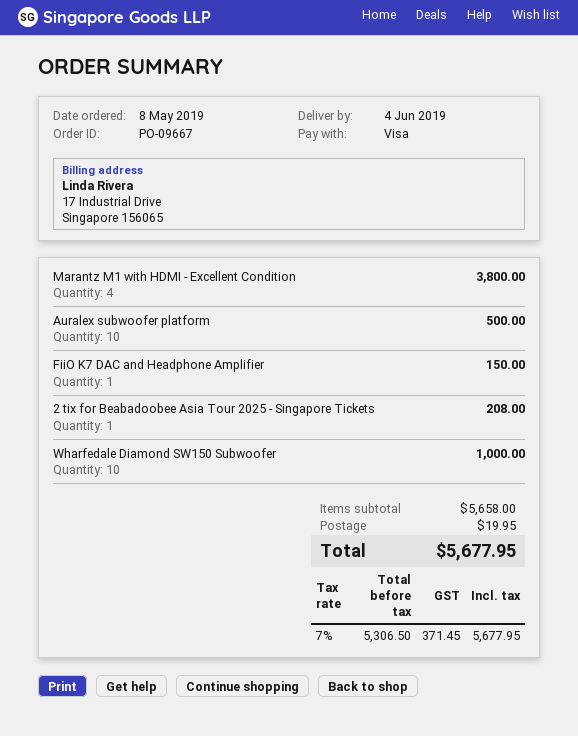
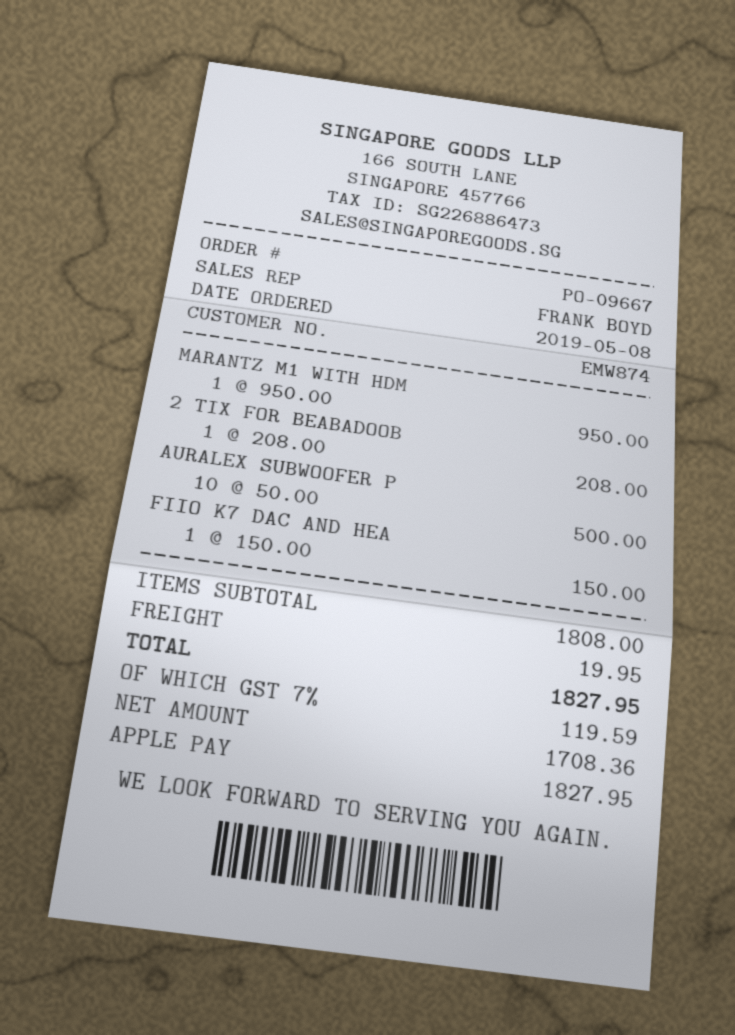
payment method: Visa -> Apple Pay
Marantz M1 with HDMI - Excellent Condition: 4 for 3800.00 -> 1 for 950.00
Wharfedale Diamond SW150 Subwoofer: 10 for 1000.00 -> none
subtotal: 5658.00 -> 1808.00
net: 5306.50 -> 1708.36
tax: 7% = 371.45 -> 7% = 119.59
total: 5677.95 -> 1827.95

